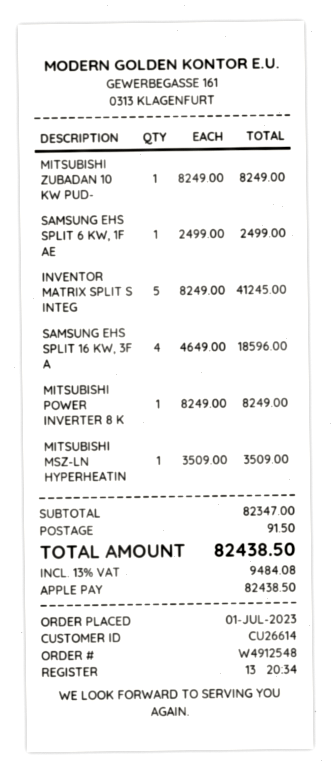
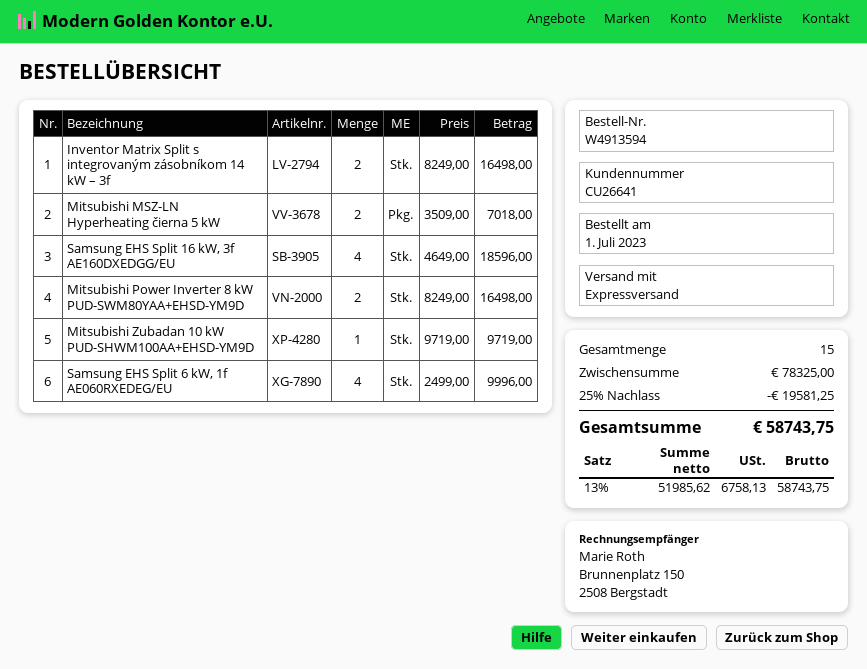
order number: W4912548 -> W4913594
customer number: CU26614 -> CU26641
MITSUBISHI ZUBADAN 10 KW PUD-: 1 x 8249.00 = 8249.00 -> 1 x 9719.00 = 9719.00
SAMSUNG EHS SPLIT 6 KW, 1F AE: 1 x 2499.00 = 2499.00 -> 4 x 2499.00 = 9996.00
INVENTOR MATRIX SPLIT S INTEG: 5 x 8249.00 = 41245.00 -> 2 x 8249.00 = 16498.00
MITSUBISHI POWER INVERTER 8 K: 1 x 8249.00 = 8249.00 -> 2 x 8249.00 = 16498.00
MITSUBISHI MSZ-LN HYPERHEATIN: 1 x 3509.00 = 3509.00 -> 2 x 3509.00 = 7018.00
subtotal: 82347.00 -> 78325.00
discount: none -> 25% = 19581.25
shipping: 91.50 -> none
tax: 13% = 9484.08 -> 13% = 6758.13
total: 82438.50 -> 58743.75

